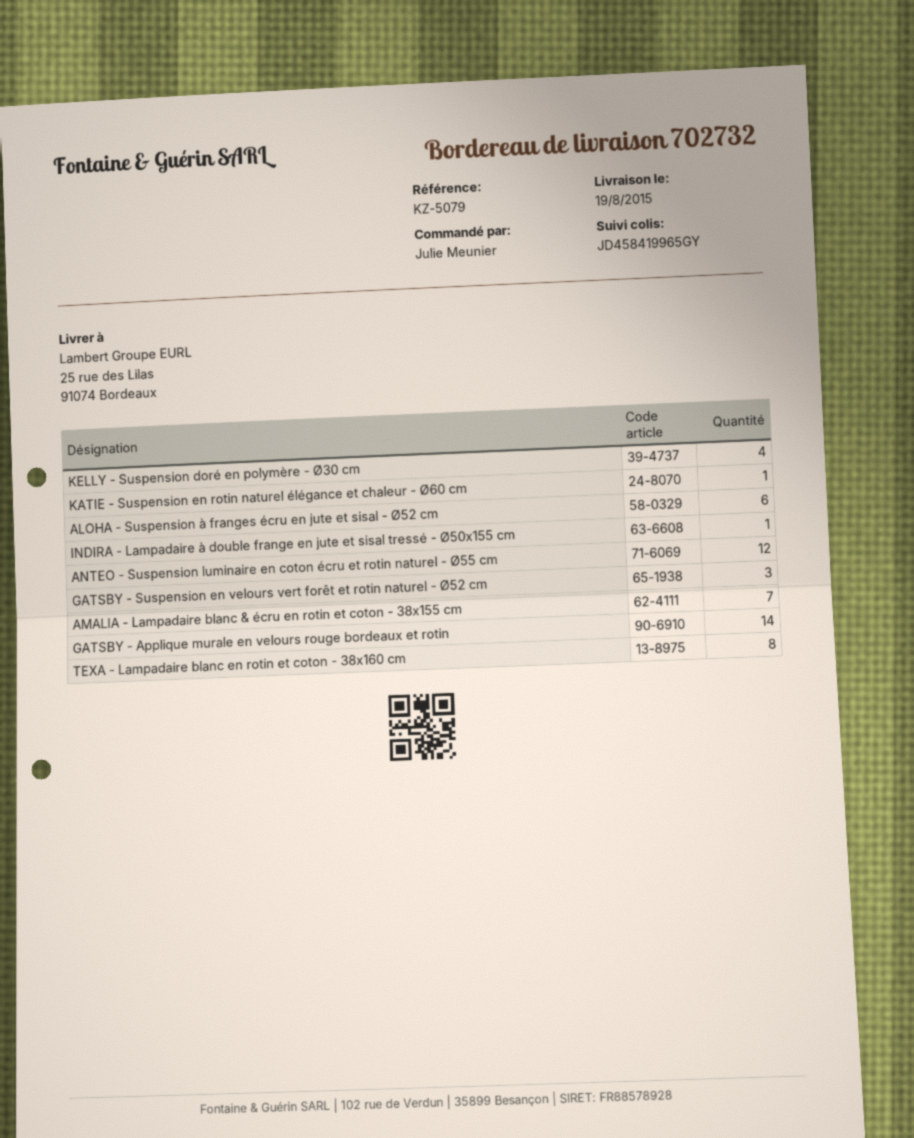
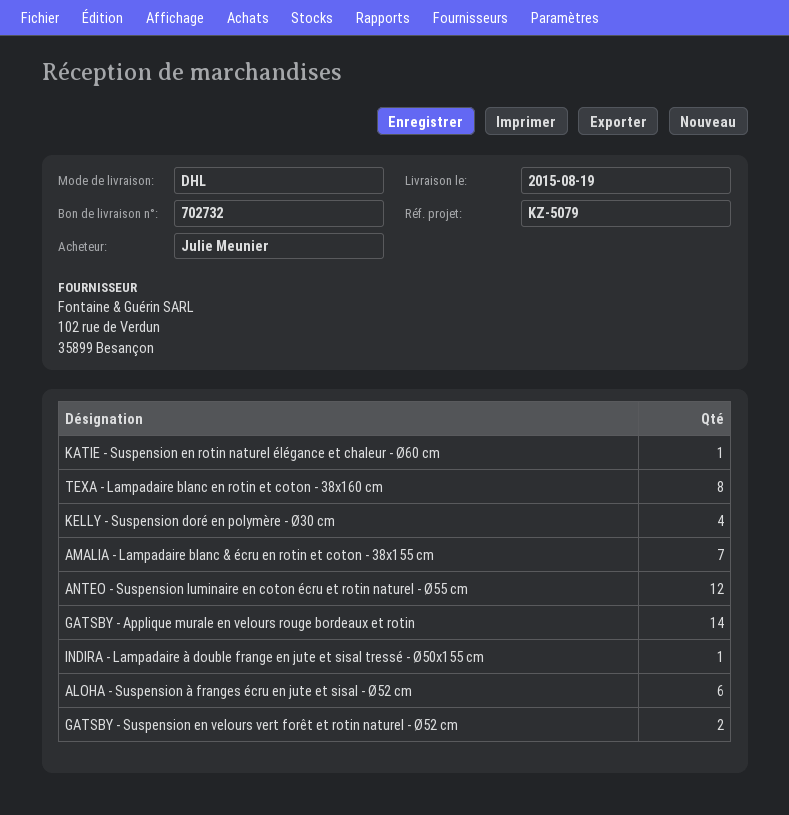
GATSBY - Suspension en velours vert forêt et rotin naturel - Ø52 cm: 3 -> 2

